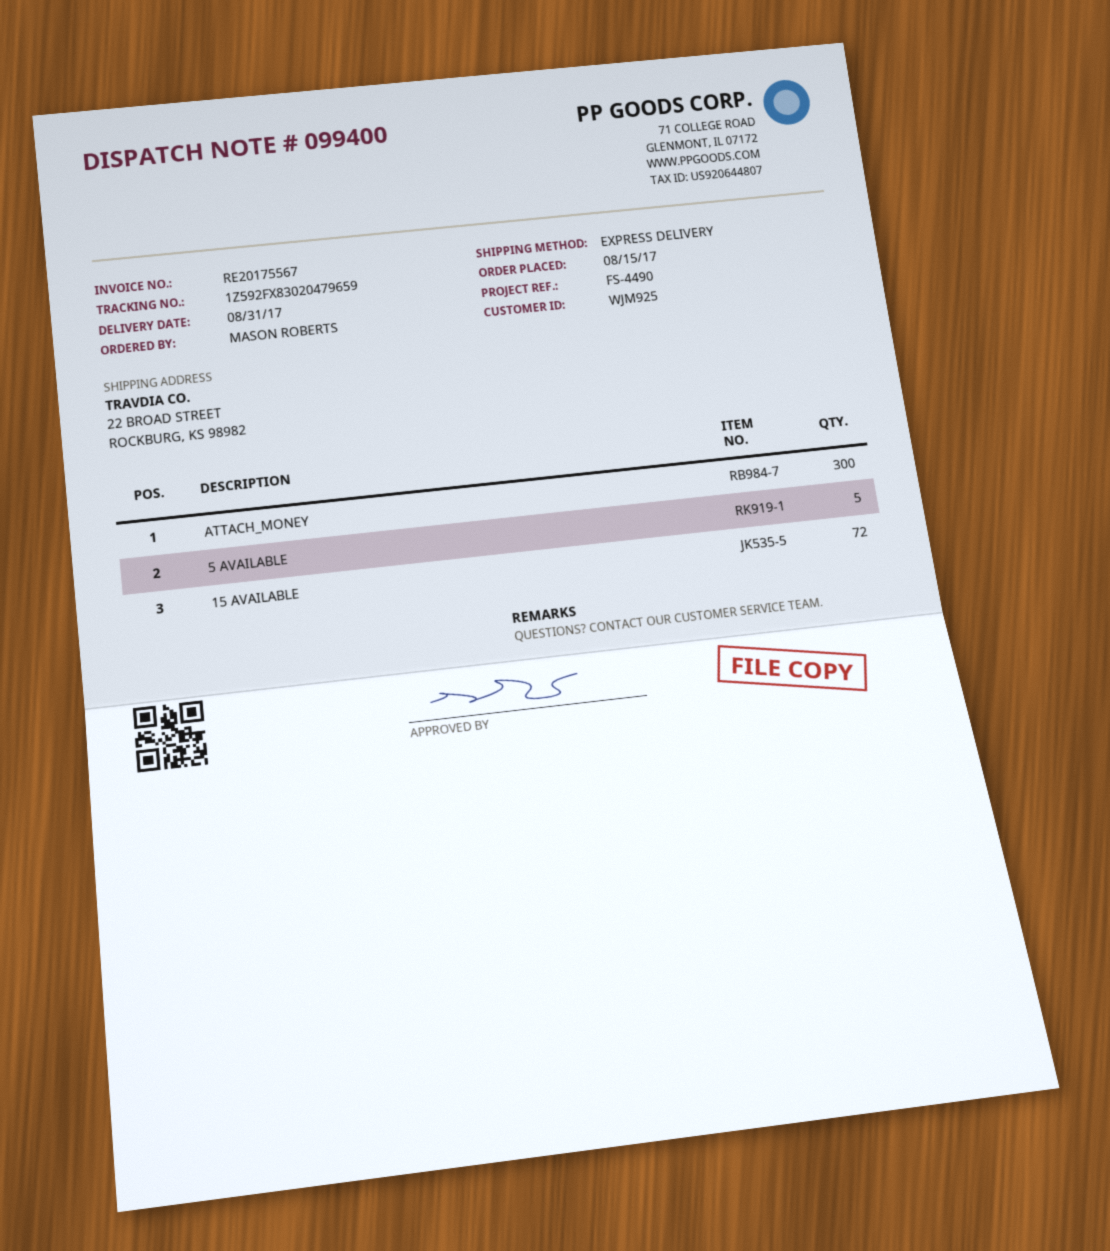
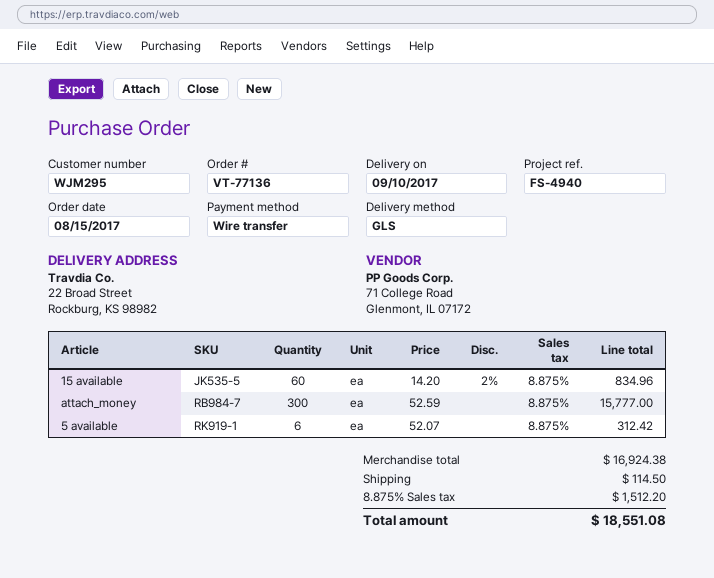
delivery date: 2017-08-31 -> 2017-09-10
customer number: WJM925 -> WJM295
reference: FS-4490 -> FS-4940
shipping method: express -> GLS
5 AVAILABLE: 5 -> 6
15 AVAILABLE: 72 -> 60

